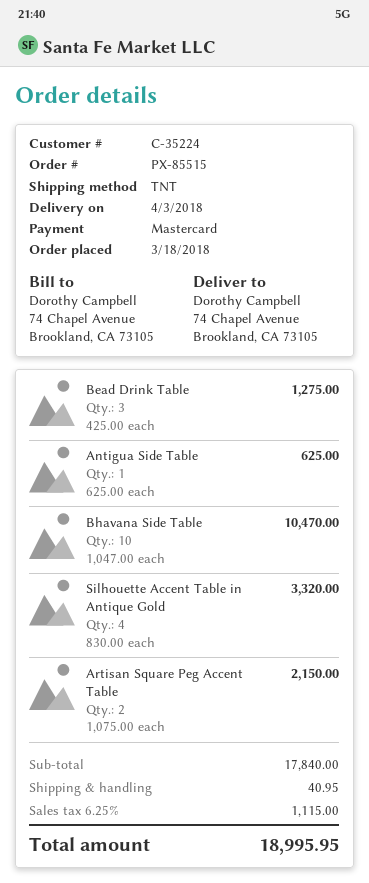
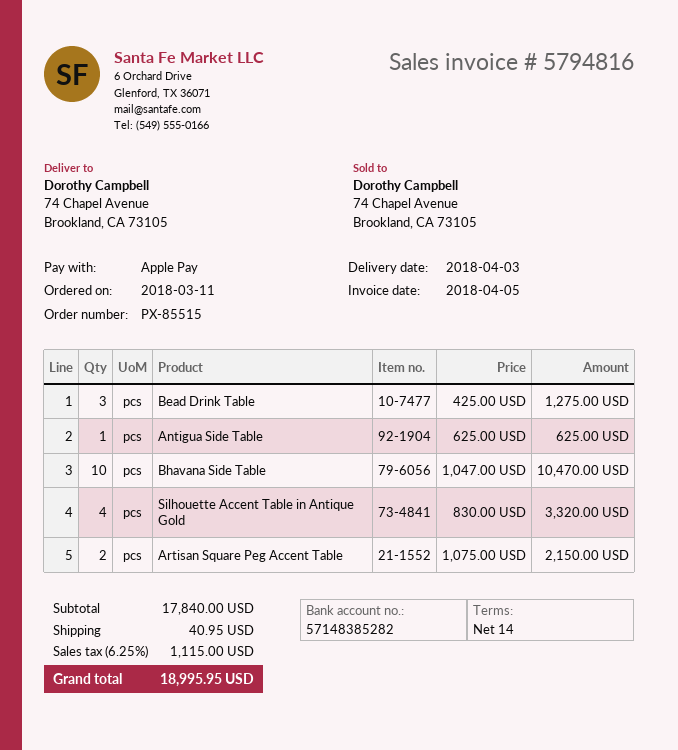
order date: 2018-03-18 -> 2018-03-11
payment method: Mastercard -> Apple Pay

